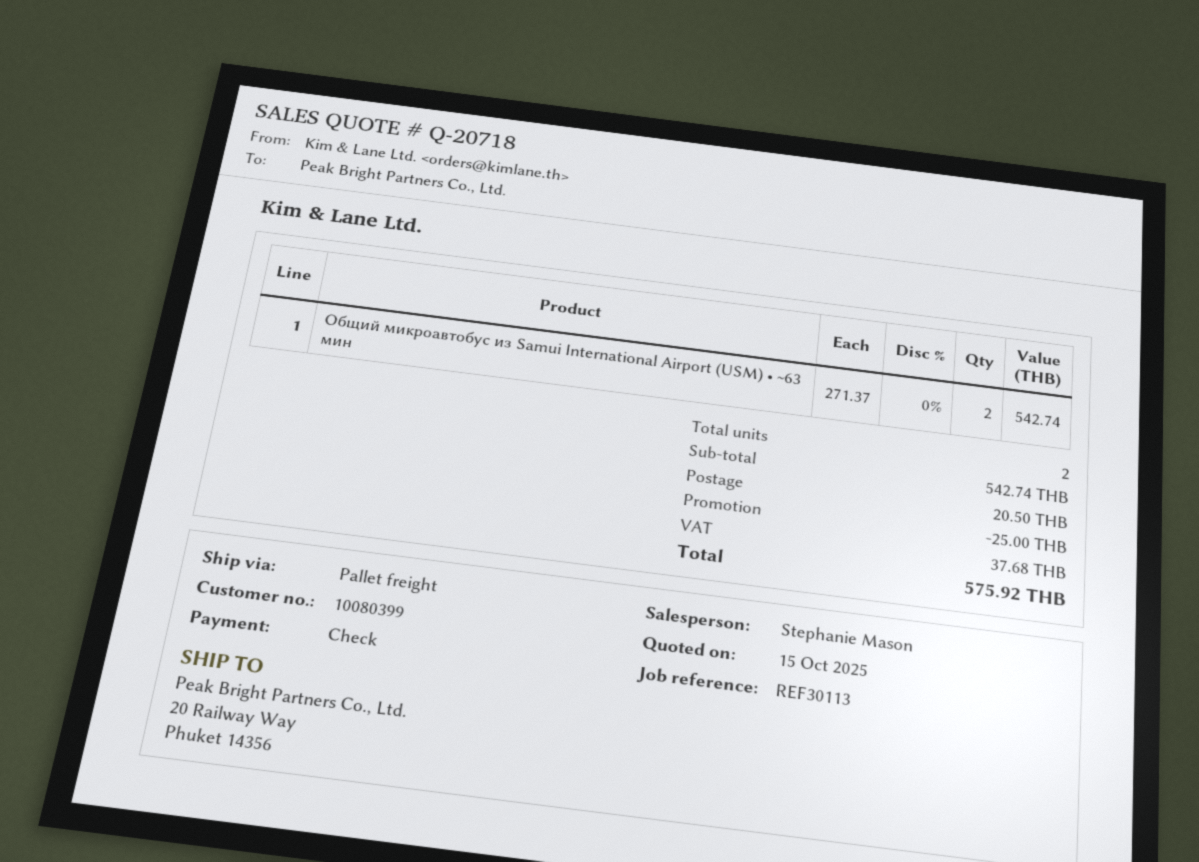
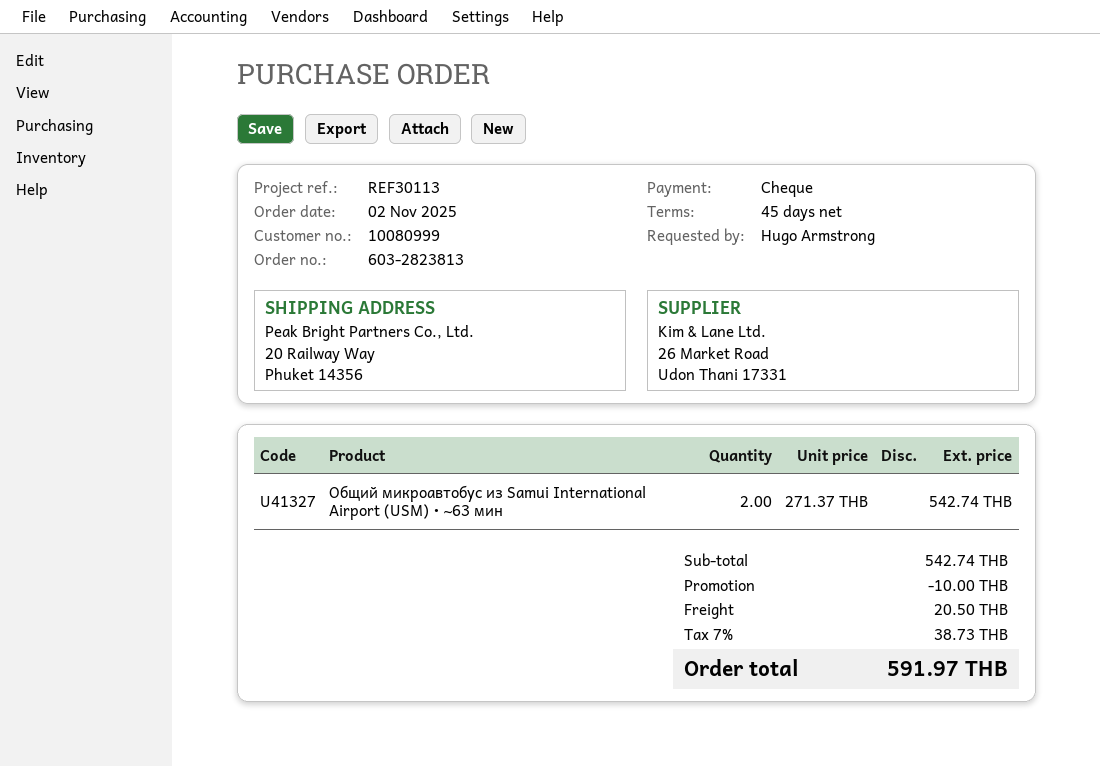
customer number: 10080399 -> 10080999
discount: 25.00 -> 10.00
tax: 37.68 -> 38.73
total: 575.92 -> 591.97

